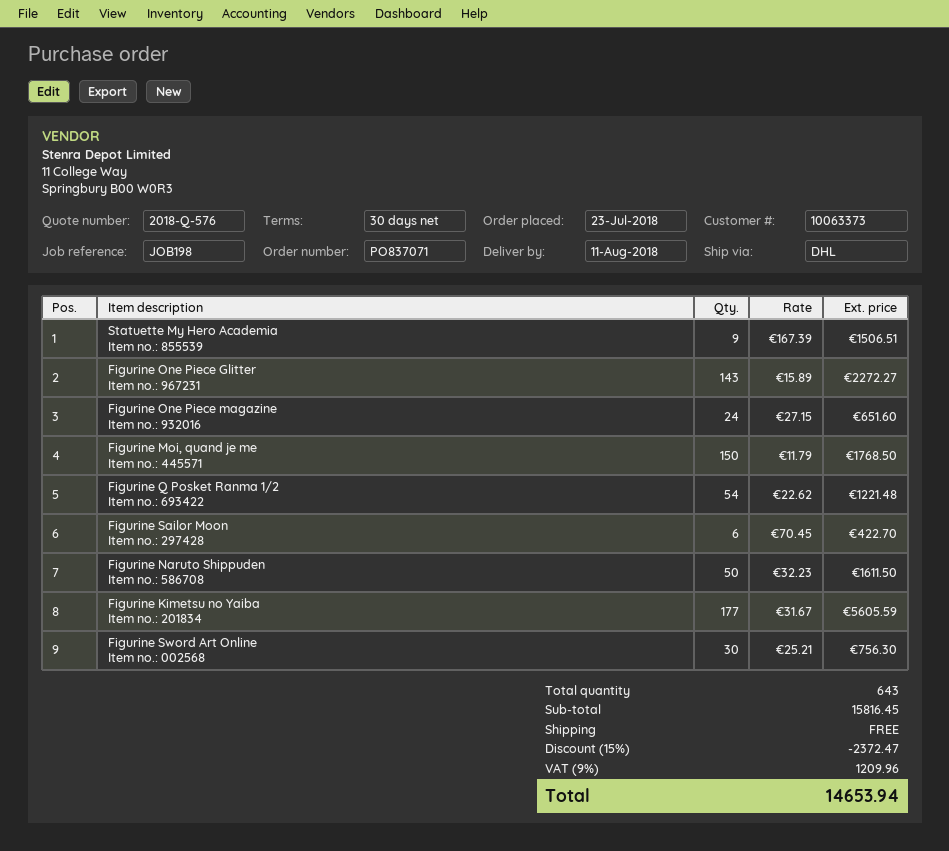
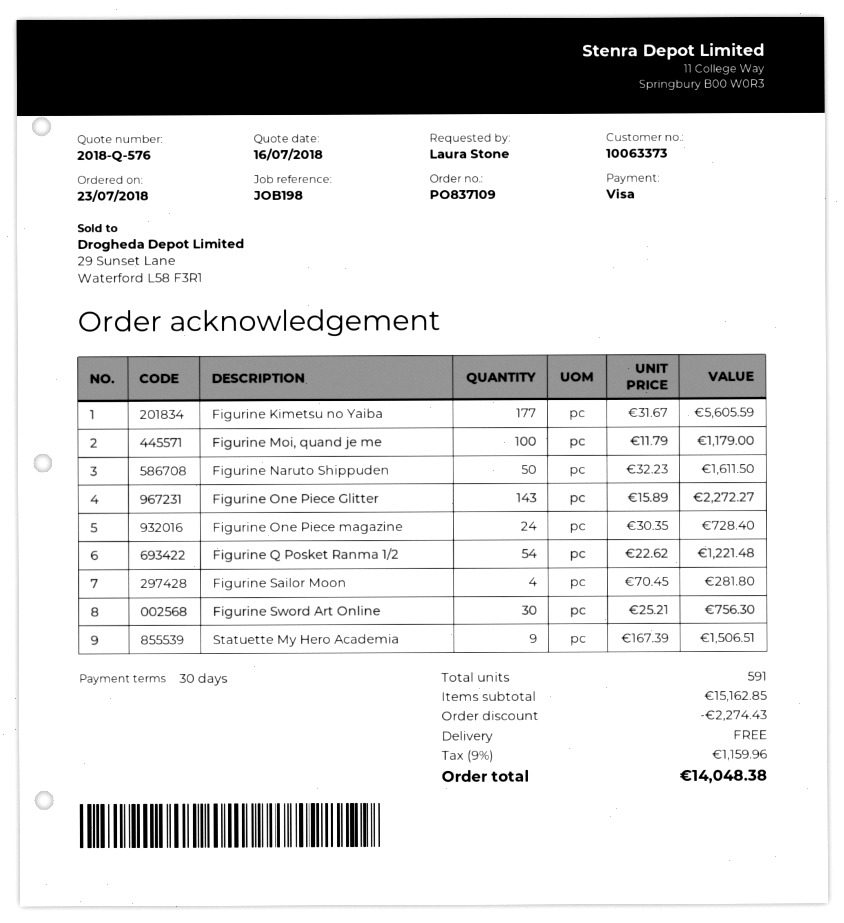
order number: PO837071 -> PO837109
Figurine One Piece magazine: 24 x 27.15 = 651.60 -> 24 x 30.35 = 728.40
Figurine Moi, quand je me: 150 x 11.79 = 1768.50 -> 100 x 11.79 = 1179.00
Figurine Sailor Moon: 6 x 70.45 = 422.70 -> 4 x 70.45 = 281.80
total quantity: 643 -> 591
subtotal: 15816.45 -> 15162.85
discount: 2372.47 -> 2274.43
tax: 9% = 1209.96 -> 9% = 1159.96
total: 14653.94 -> 14048.38

